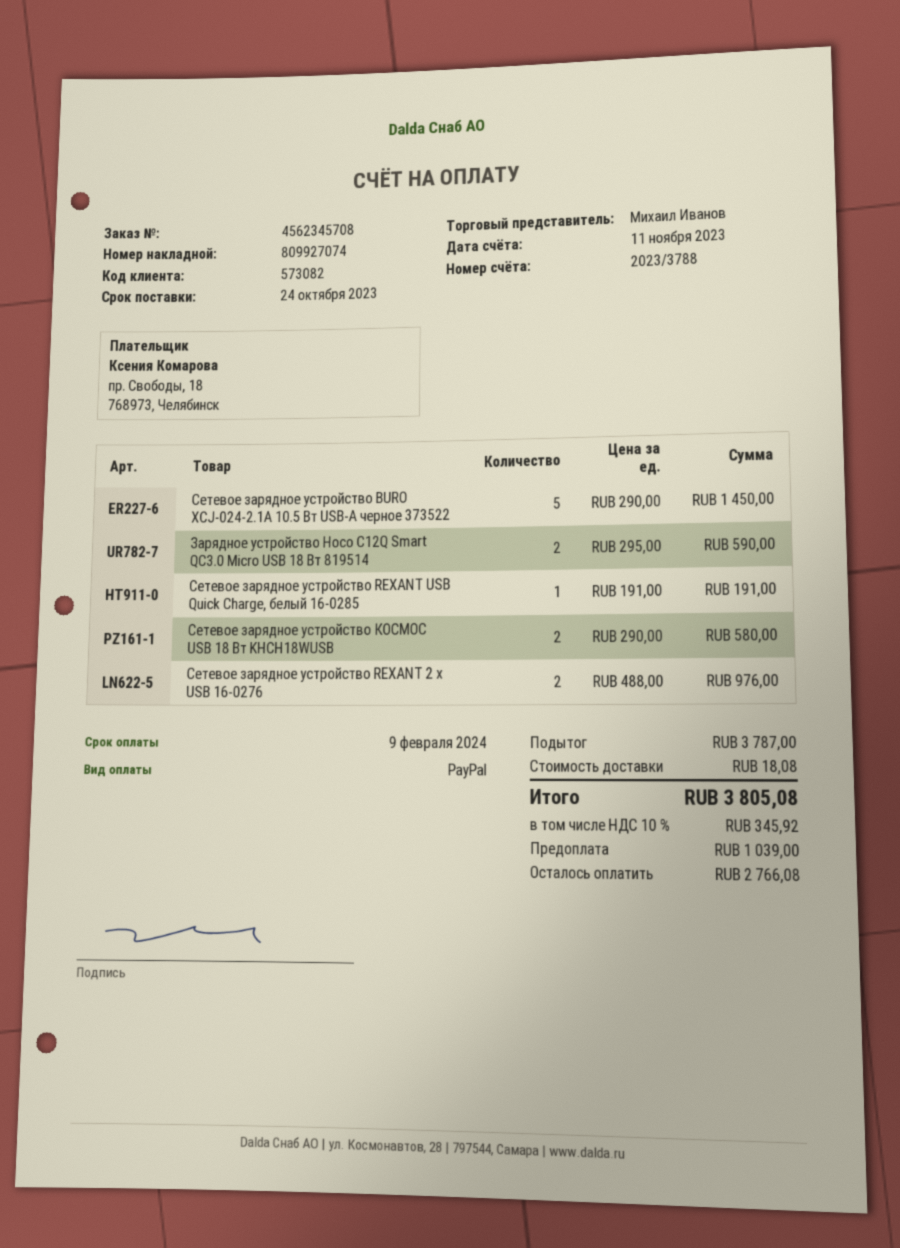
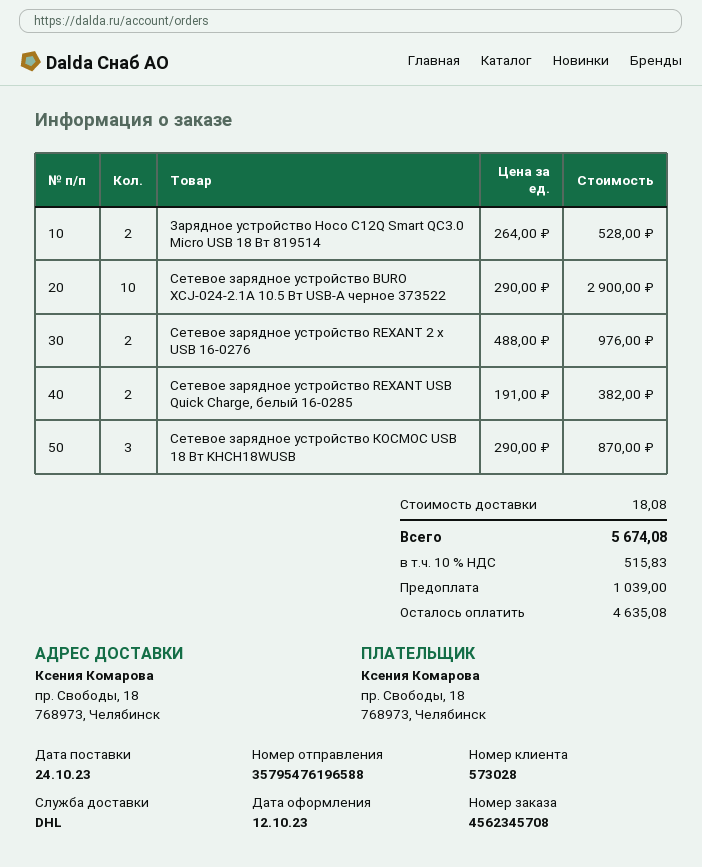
customer number: 573082 -> 573028
Сетевое зарядное устройство BURO XCJ-024-2.1A 10.5 Вт USB-A черное 373522: 5 x 290.00 = 1450.00 -> 10 x 290.00 = 2900.00
Зарядное устройство Hoco C12Q Smart QC3.0 Micro USB 18 Вт 819514: 2 x 295.00 = 590.00 -> 2 x 264.00 = 528.00
Сетевое зарядное устройство REXANT USB Quick Charge, белый 16-0285: 1 x 191.00 = 191.00 -> 2 x 191.00 = 382.00
Сетевое зарядное устройство КОСМОС USB 18 Вт KHCH18WUSB: 2 x 290.00 = 580.00 -> 3 x 290.00 = 870.00
tax: 10% = 345.92 -> 10% = 515.83
total: 3805.08 -> 5674.08
balance: 2766.08 -> 4635.08

